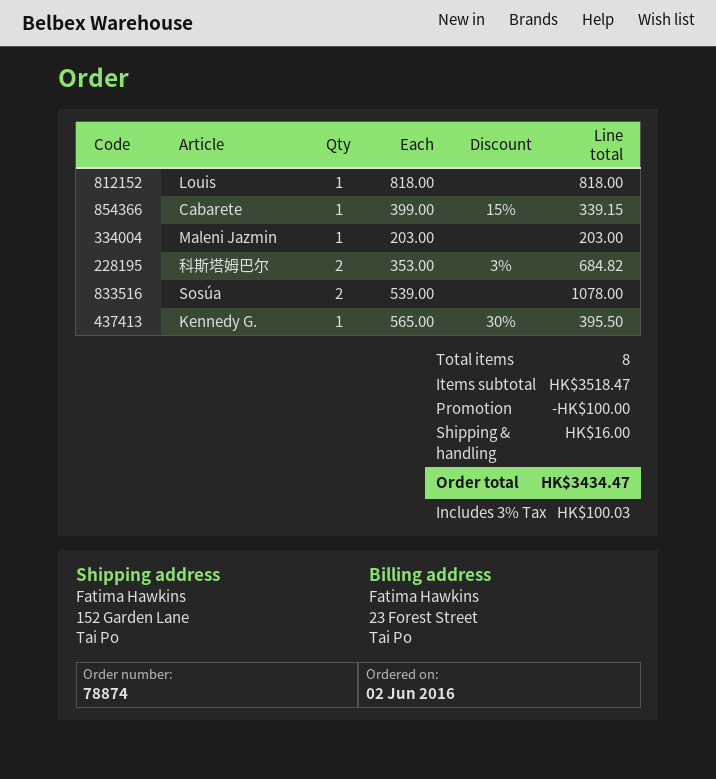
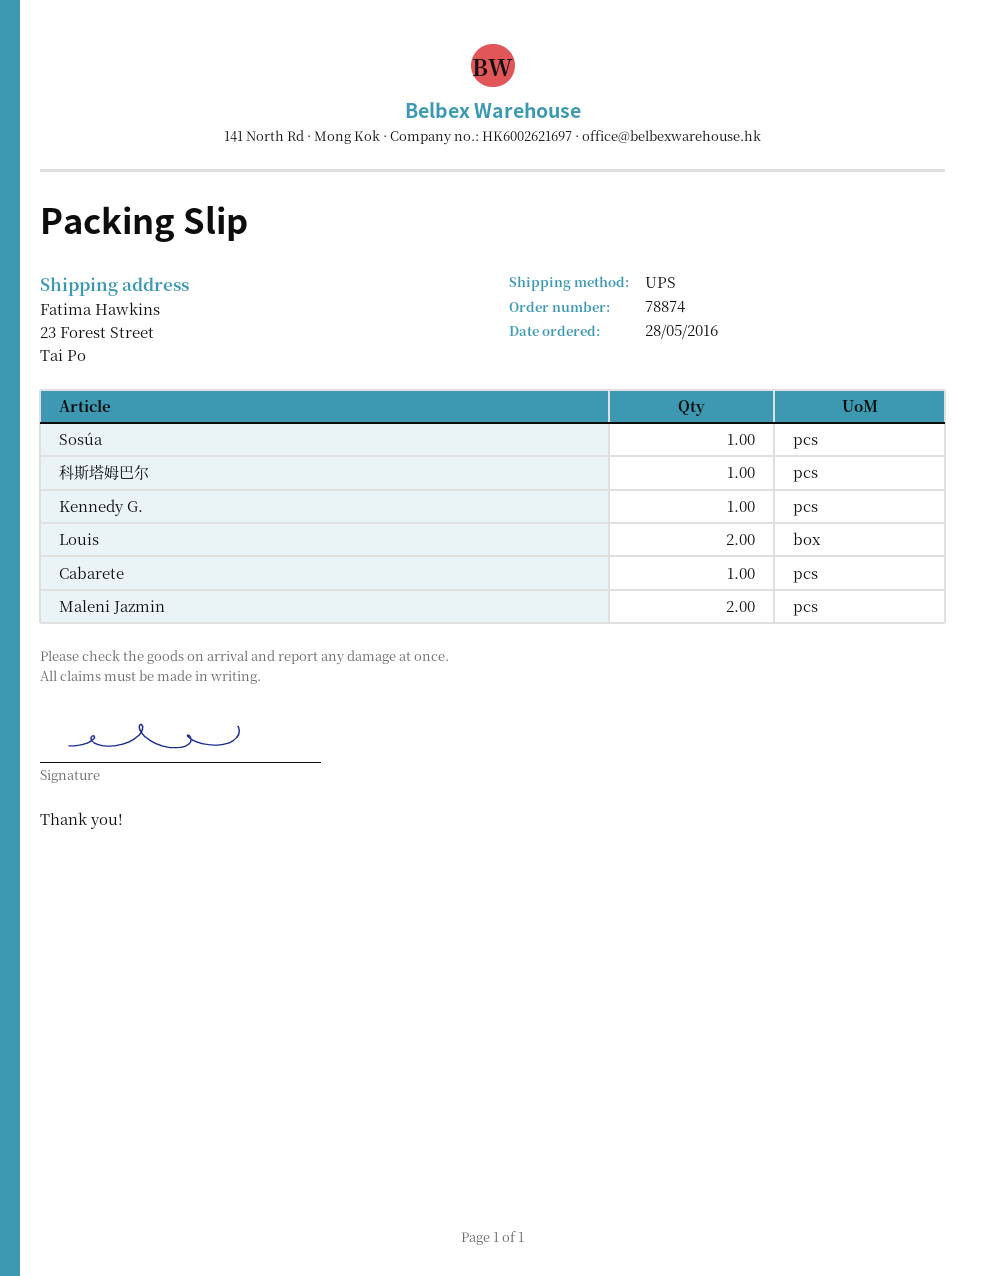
order date: 2016-06-02 -> 2016-05-28
ship to: 152 Garden Lane, Tai Po -> 23 Forest Street, Tai Po
Louis: 1 -> 2
Maleni Jazmin: 1 -> 2
科斯塔姆巴尔: 2 -> 1
Sosúa: 2 -> 1

